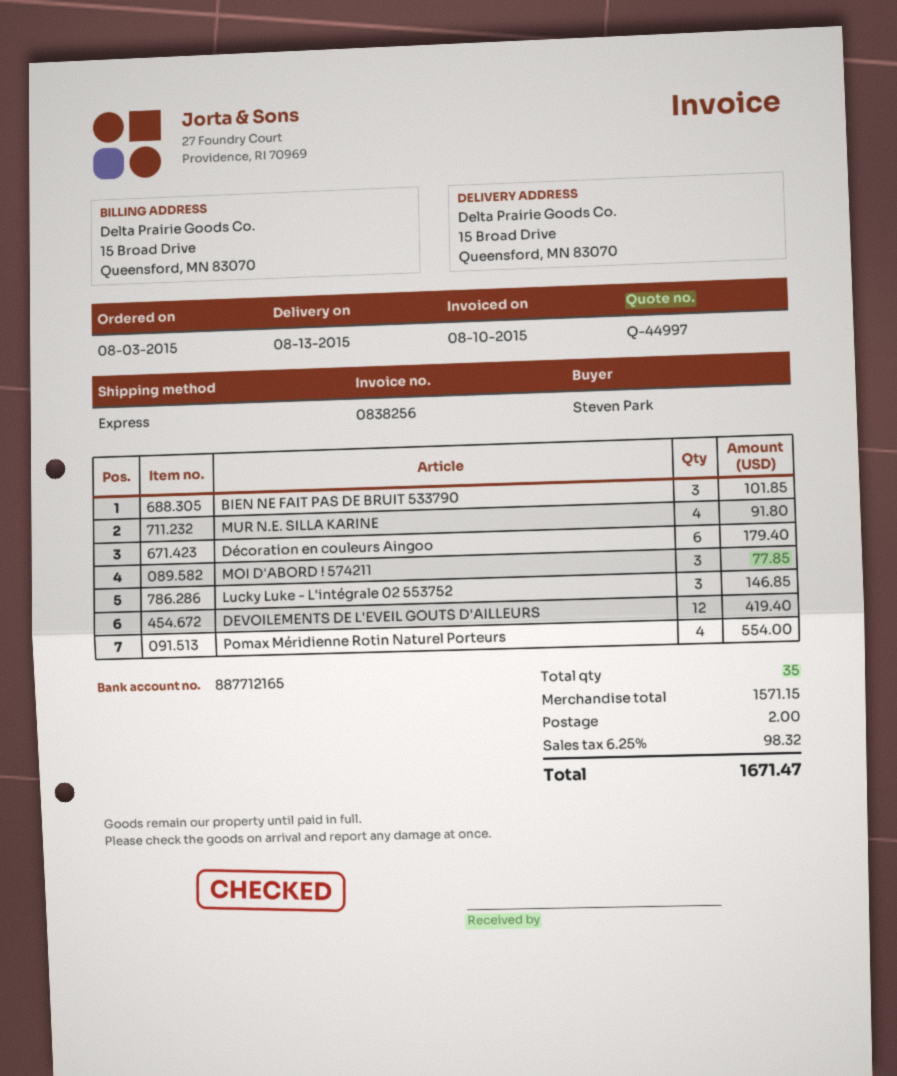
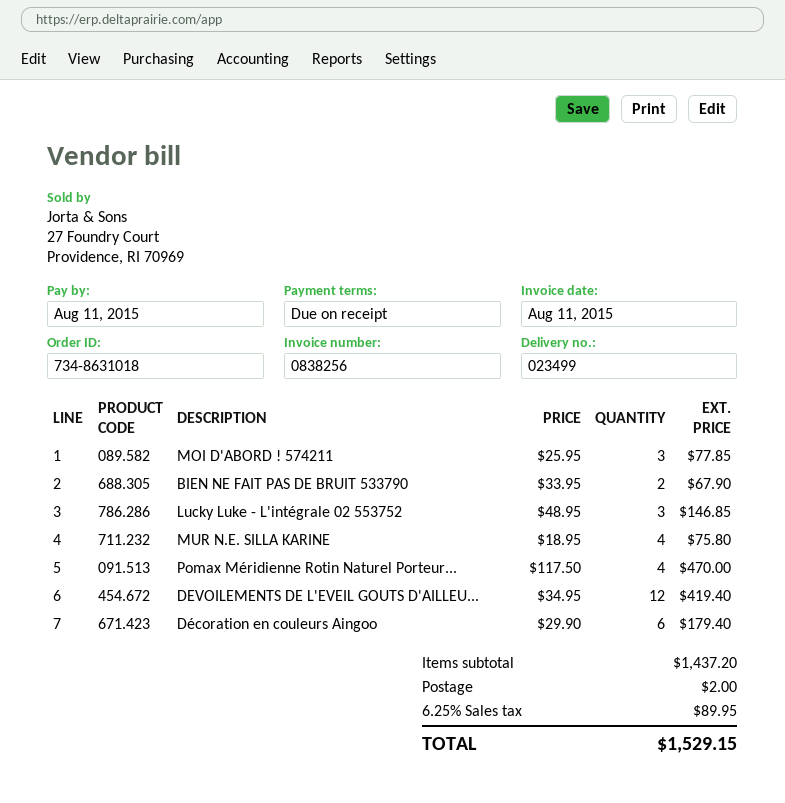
invoice date: 2015-08-10 -> 2015-08-11
BIEN NE FAIT PAS DE BRUIT 533790: 3 for 101.85 -> 2 for 67.90
MUR N.E. SILLA KARINE: 4 for 91.80 -> 4 for 75.80
Pomax Méridienne Rotin Naturel Porteurs: 4 for 554.00 -> 4 for 470.00
subtotal: 1571.15 -> 1437.20
tax: 6.25% = 98.32 -> 6.25% = 89.95
total: 1671.47 -> 1529.15

